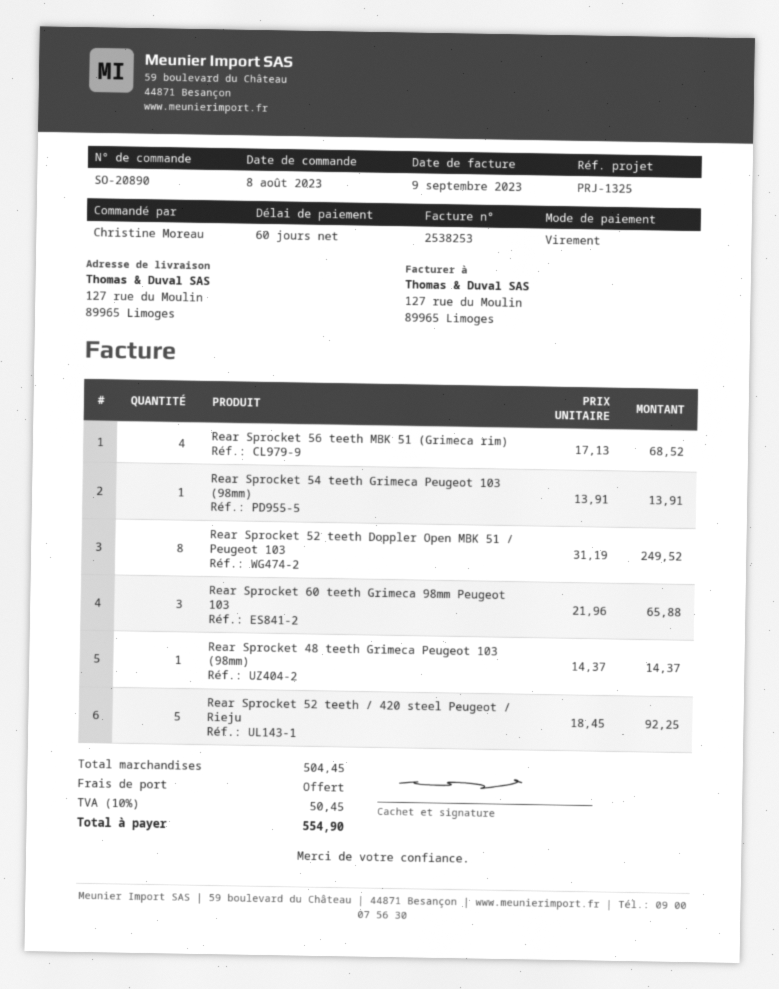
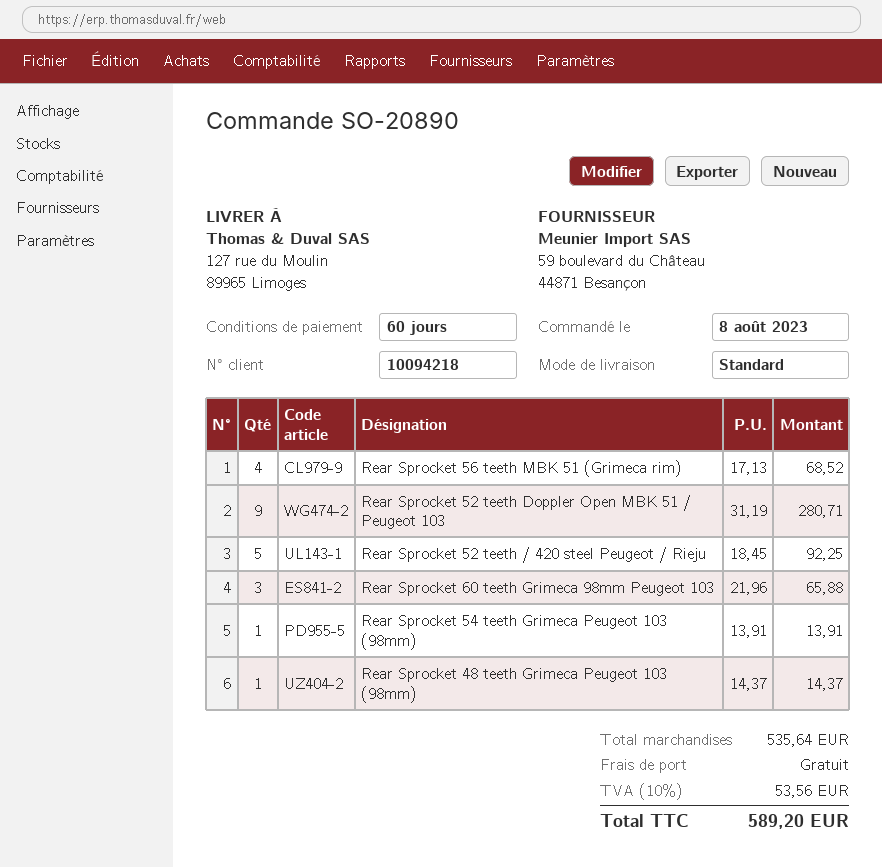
Rear Sprocket 52 teeth Doppler Open MBK 51 / Peugeot 103: 8 x 31.19 = 249.52 -> 9 x 31.19 = 280.71
subtotal: 504.45 -> 535.64
tax: 10% = 50.45 -> 10% = 53.56
total: 554.90 -> 589.20

